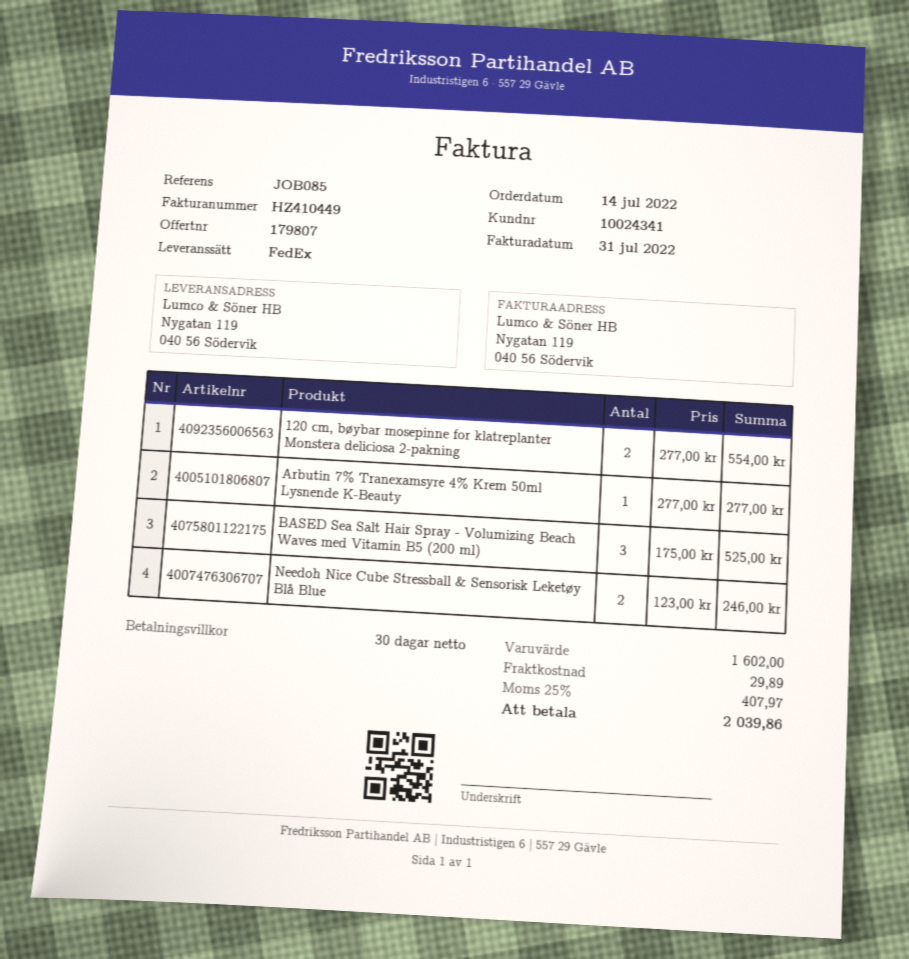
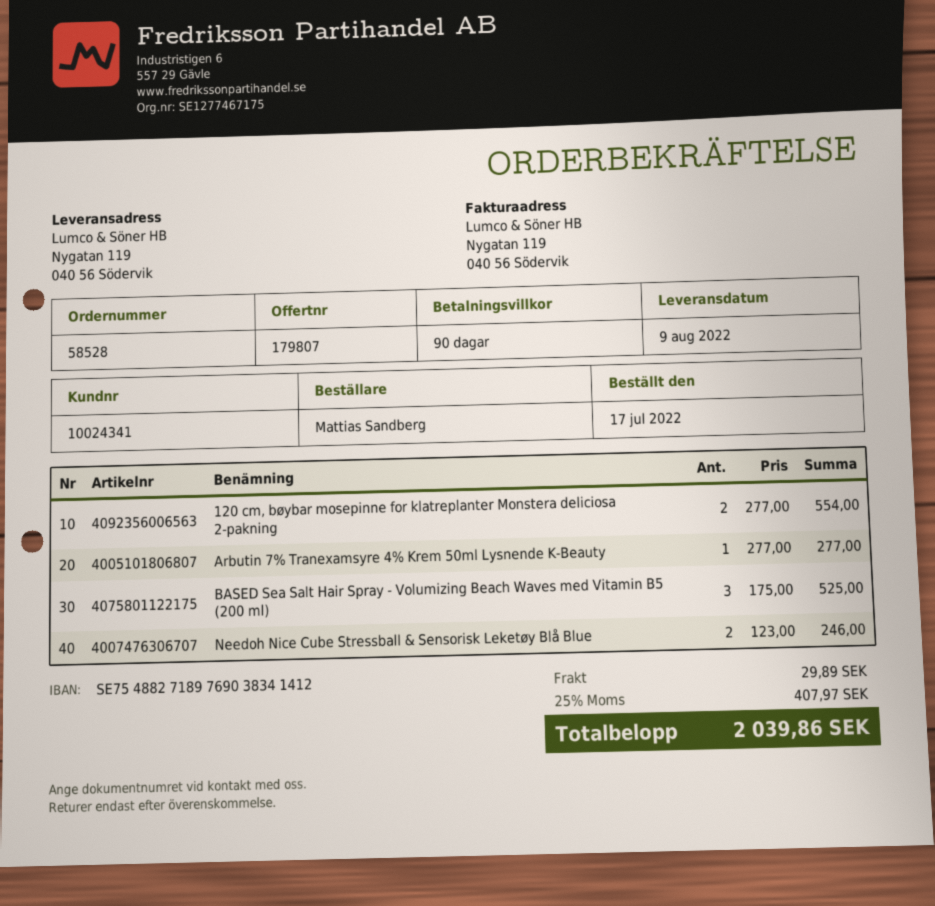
order date: 2022-07-14 -> 2022-07-17
payment terms: 30 days -> 90 days

